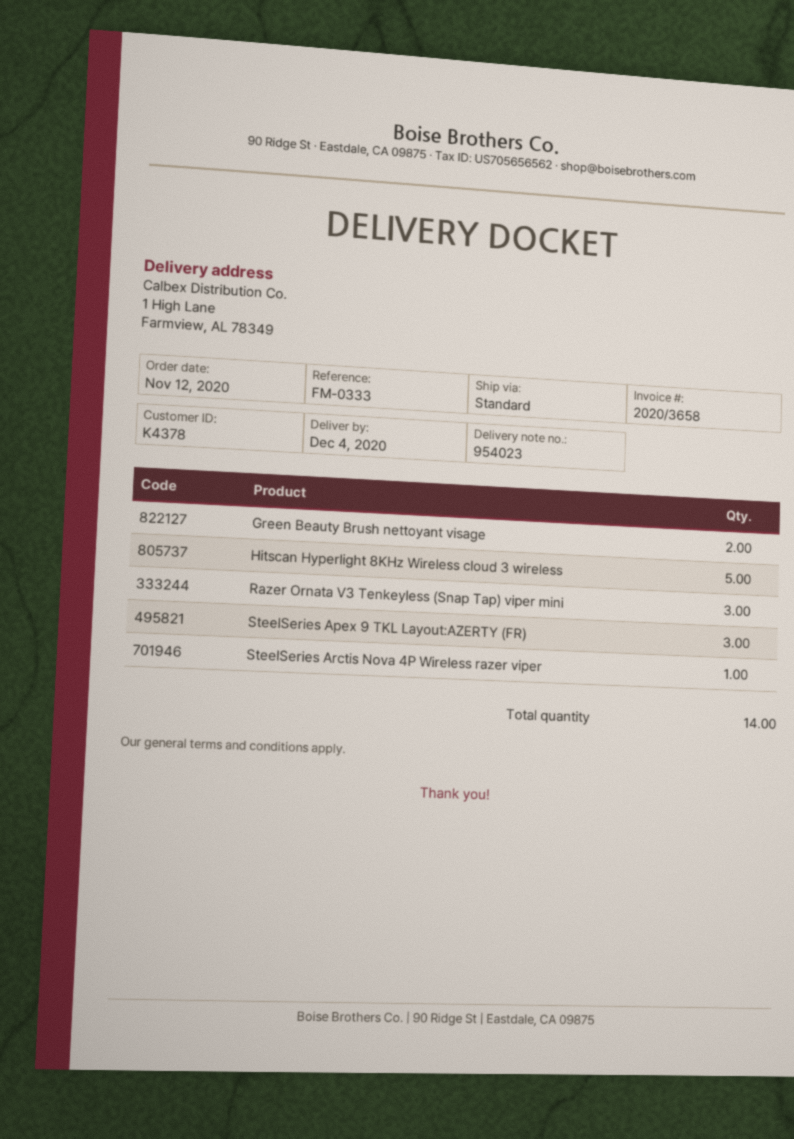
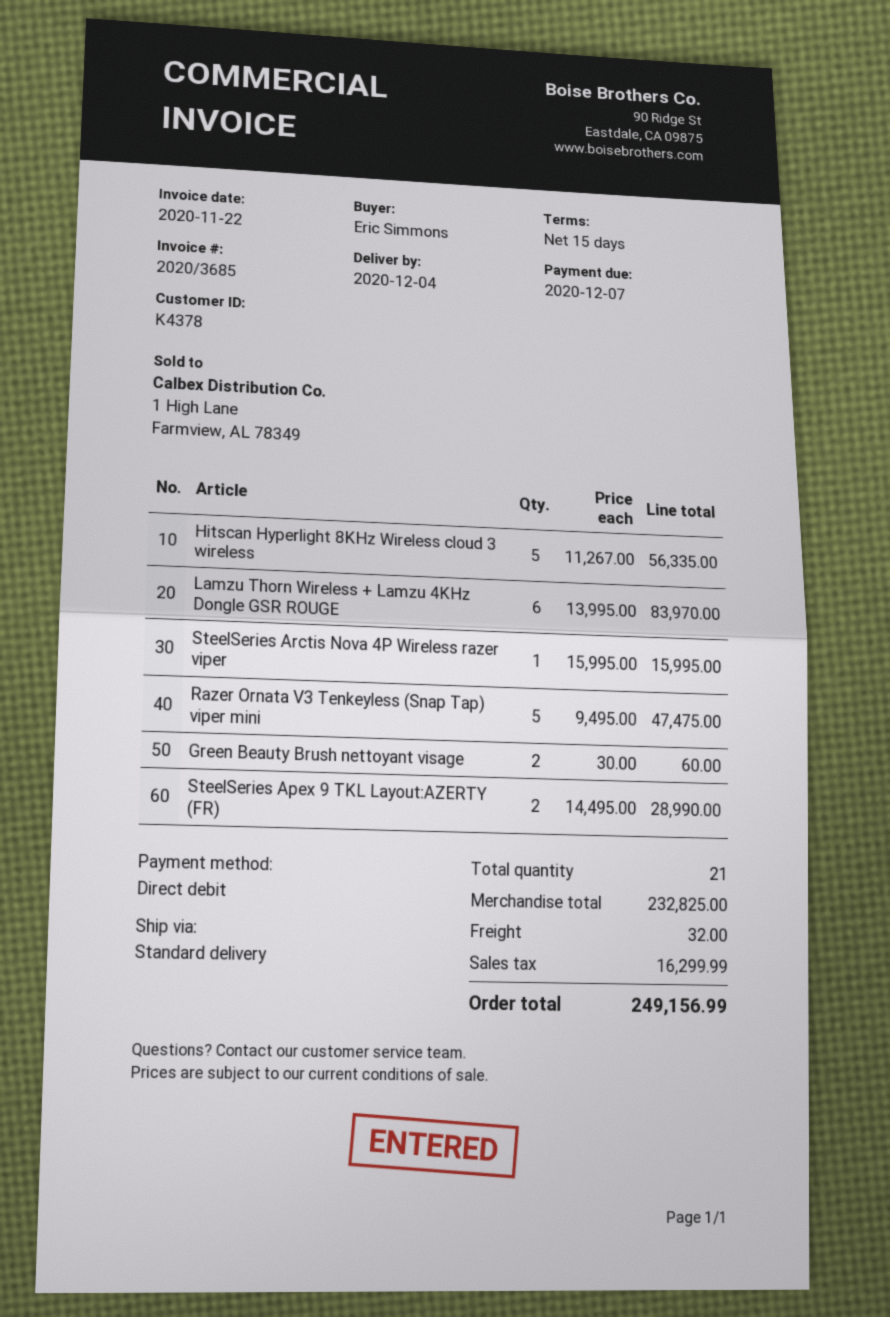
invoice number: 2020/3658 -> 2020/3685
Razer Ornata V3 Tenkeyless (Snap Tap) viper mini: 3 -> 5
SteelSeries Apex 9 TKL Layout:AZERTY (FR): 3 -> 2
Lamzu Thorn Wireless + Lamzu 4KHz Dongle GSR ROUGE: none -> 6
total quantity: 14 -> 21

